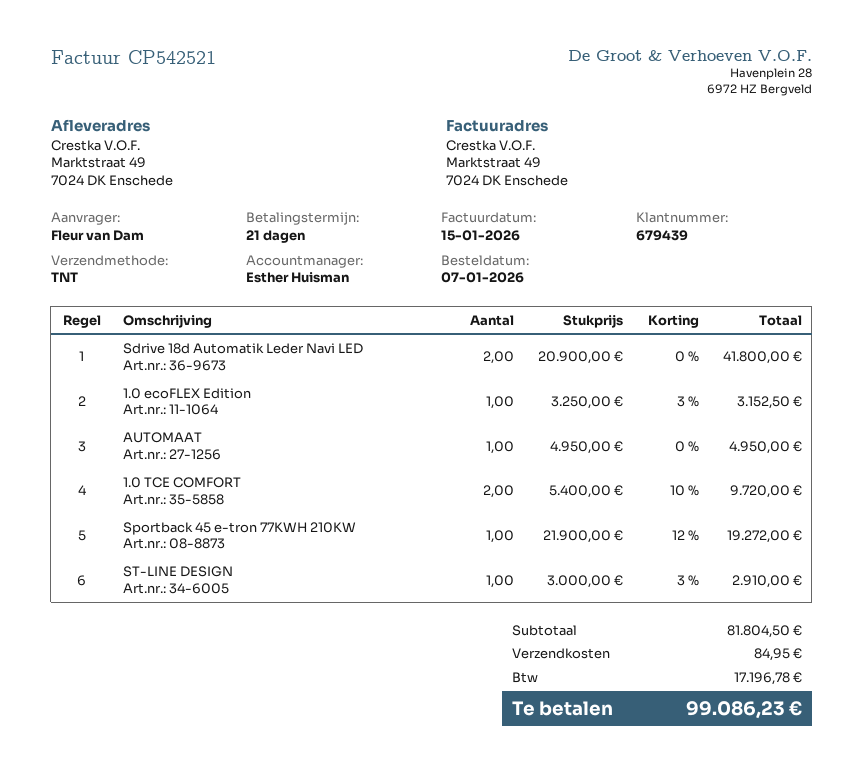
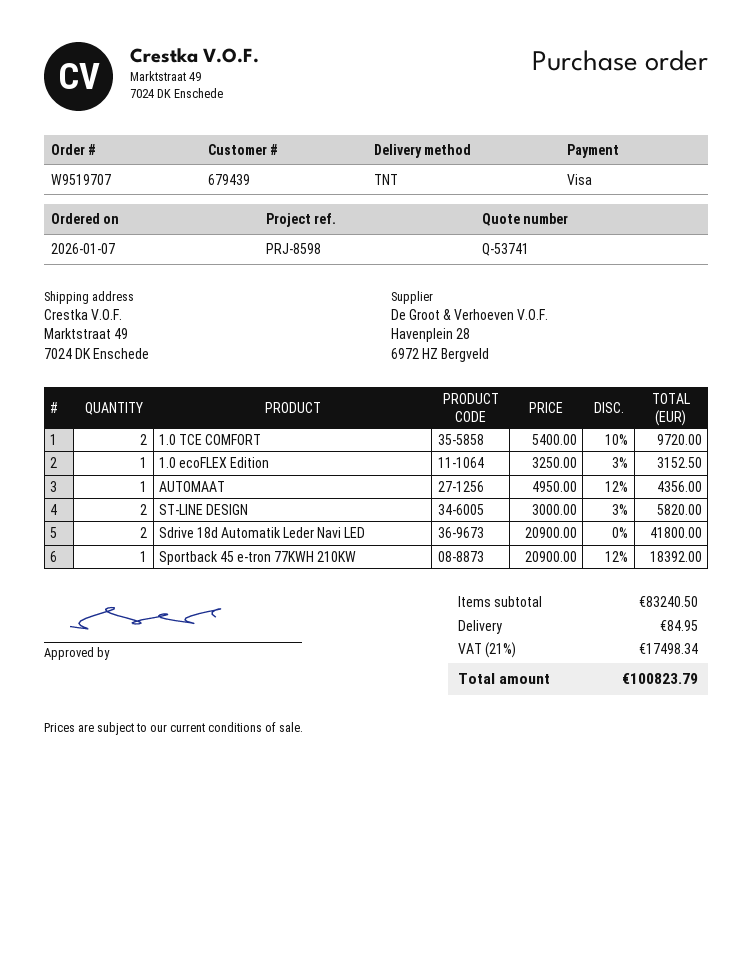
AUTOMAAT: 1 x 4950.00 = 4950.00 -> 1 x 4950.00 - 12% = 4356.00
Sportback 45 e-tron 77KWH 210KW: 1 x 21900.00 - 12% = 19272.00 -> 1 x 20900.00 - 12% = 18392.00
ST-LINE DESIGN: 1 x 3000.00 - 3% = 2910.00 -> 2 x 3000.00 - 3% = 5820.00
subtotal: 81804.50 -> 83240.50
tax: 17196.78 -> 17498.34
total: 99086.23 -> 100823.79

